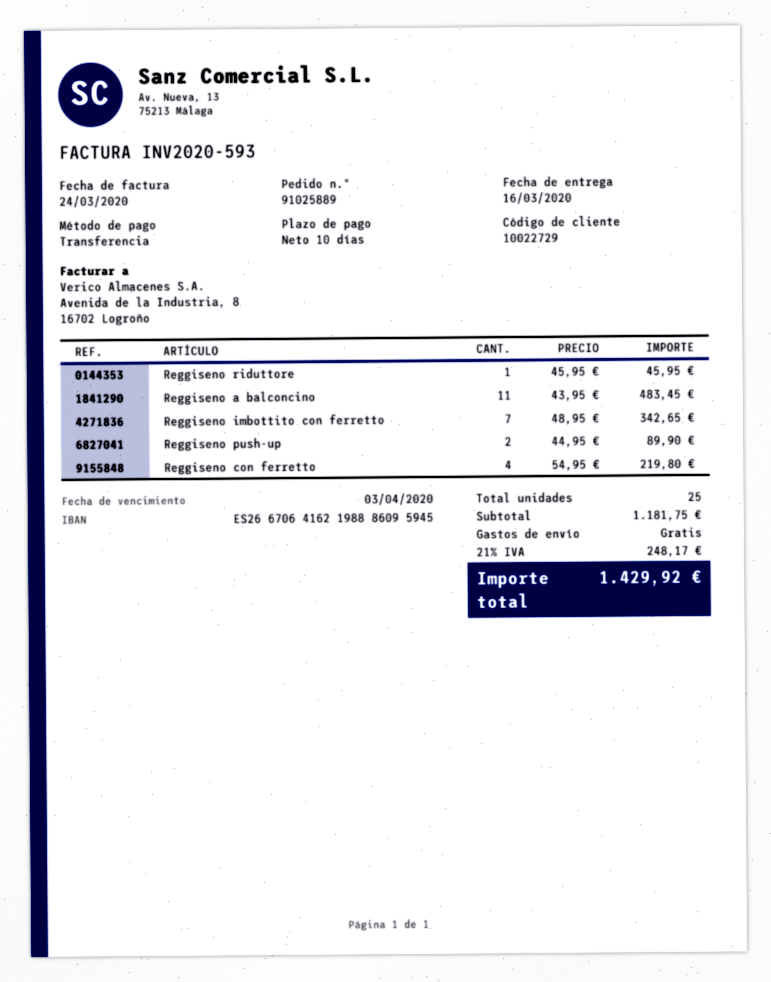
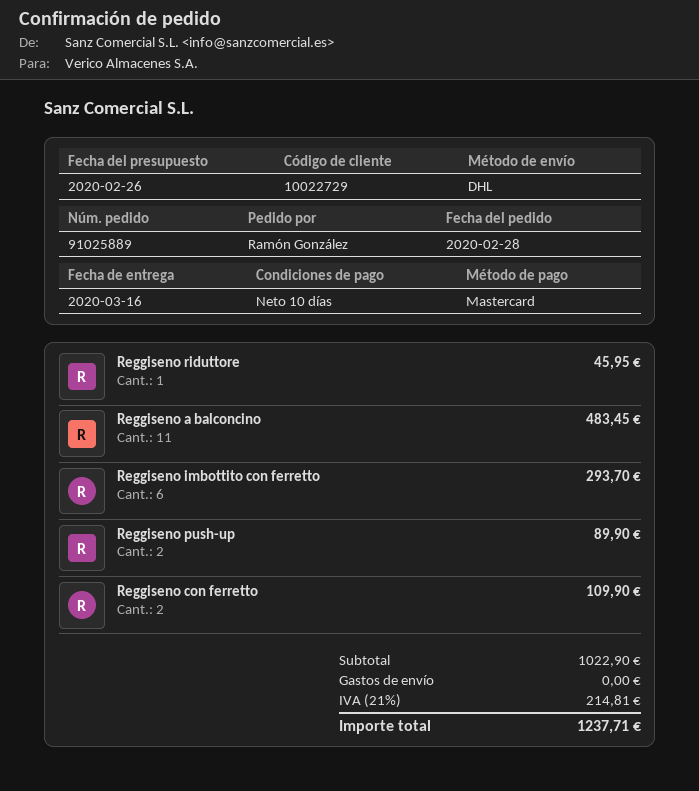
payment method: bank transfer -> Mastercard
Reggiseno imbottito con ferretto: 7 for 342.65 -> 6 for 293.70
Reggiseno con ferretto: 4 for 219.80 -> 2 for 109.90
subtotal: 1181.75 -> 1022.90
tax: 21% = 248.17 -> 21% = 214.81
total: 1429.92 -> 1237.71

